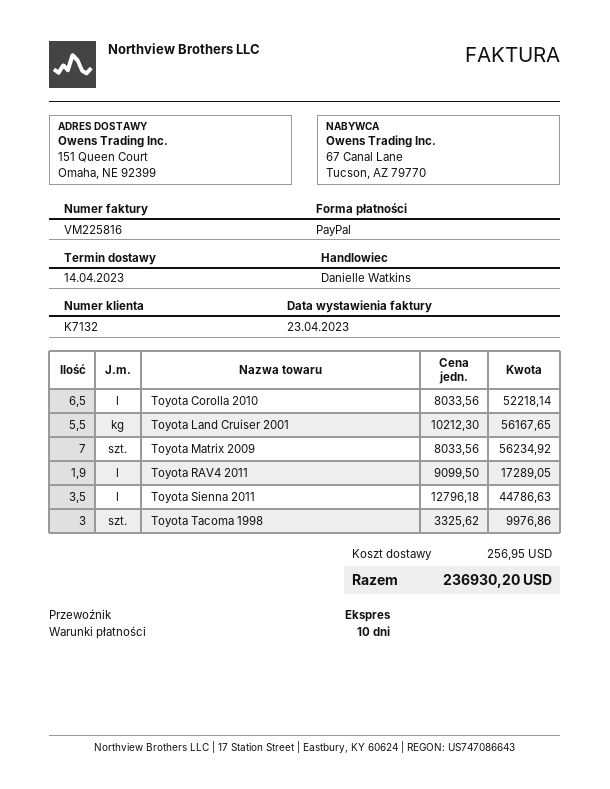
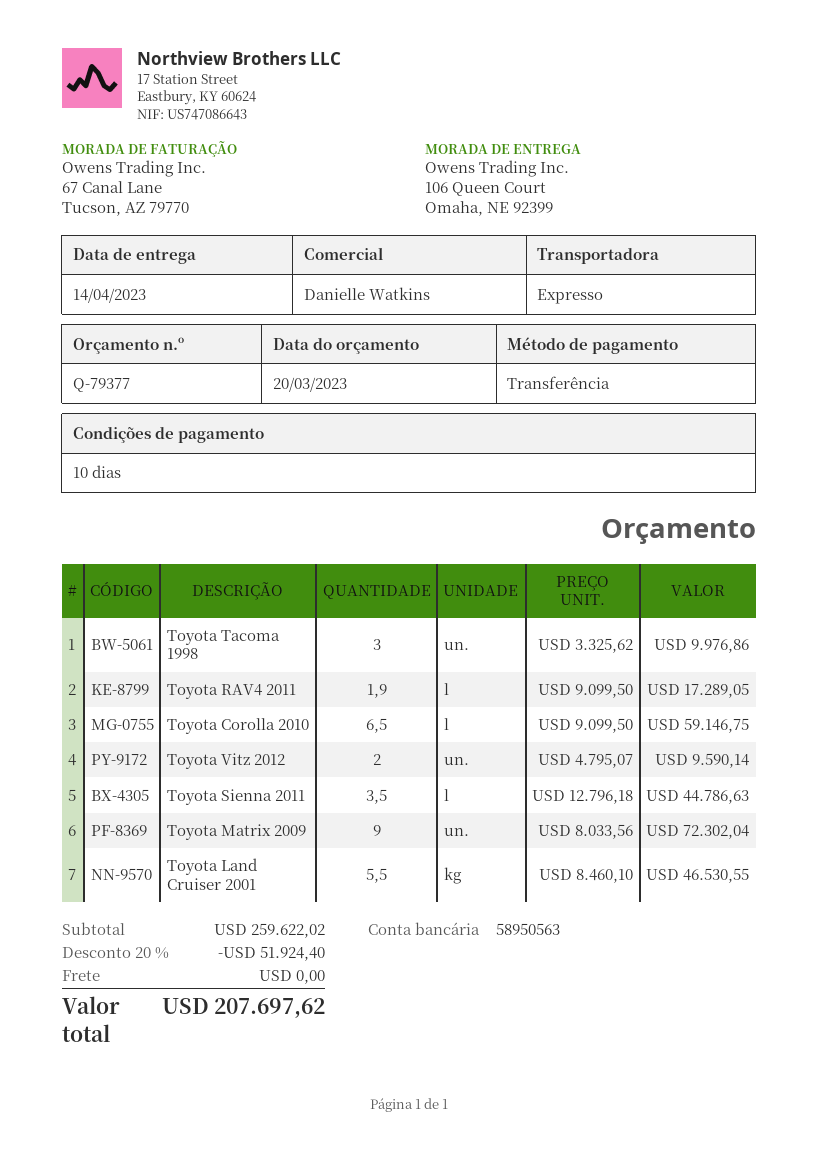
payment method: PayPal -> bank transfer
ship to: 151 Queen Court, Omaha, NE 92399 -> 106 Queen Court, Omaha, NE 92399
Toyota Corolla 2010: 6.5 x 8033.56 = 52218.14 -> 6.5 x 9099.50 = 59146.75
Toyota Land Cruiser 2001: 5.5 x 10212.30 = 56167.65 -> 5.5 x 8460.10 = 46530.55
Toyota Matrix 2009: 7 x 8033.56 = 56234.92 -> 9 x 8033.56 = 72302.04
Toyota Vitz 2012: none -> 2 x 4795.07 = 9590.14
discount: none -> 20% = 51924.40
shipping: 256.95 -> 0.00
total: 236930.20 -> 207697.62

